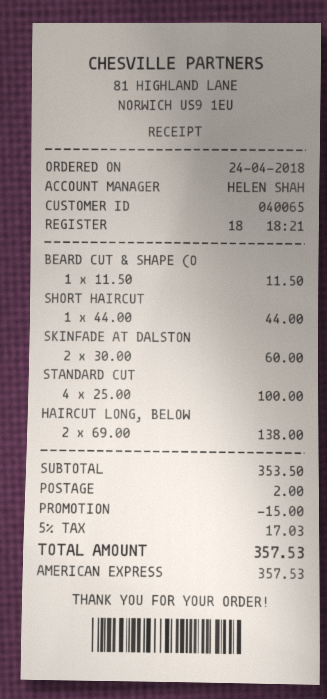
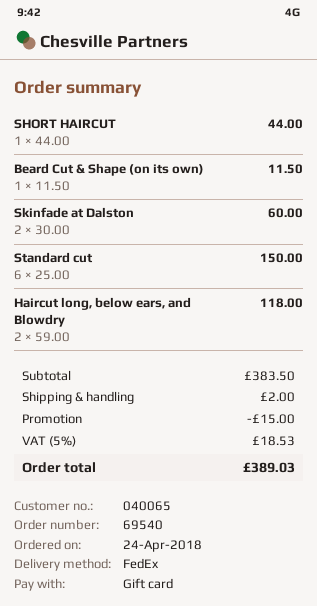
payment method: American Express -> gift card
STANDARD CUT: 4 x 25.00 = 100.00 -> 6 x 25.00 = 150.00
HAIRCUT LONG, BELOW: 2 x 69.00 = 138.00 -> 2 x 59.00 = 118.00
subtotal: 353.50 -> 383.50
tax: 5% = 17.03 -> 5% = 18.53
total: 357.53 -> 389.03

